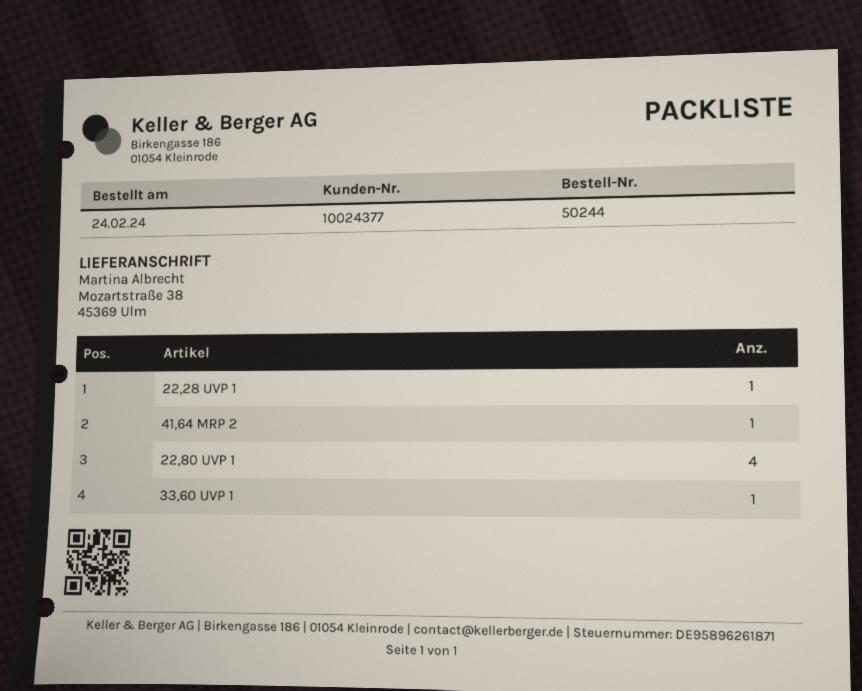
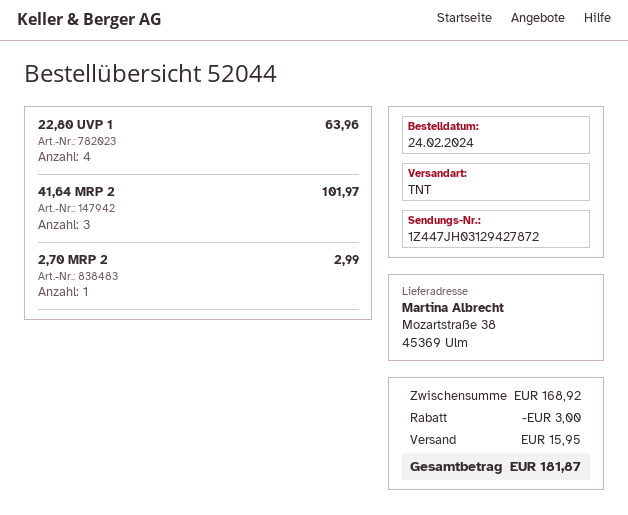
order number: 50244 -> 52044
22,28 UVP 1: 1 -> none
41,64 MRP 2: 1 -> 3
33,60 UVP 1: 1 -> none
2,70 MRP 2: none -> 1

